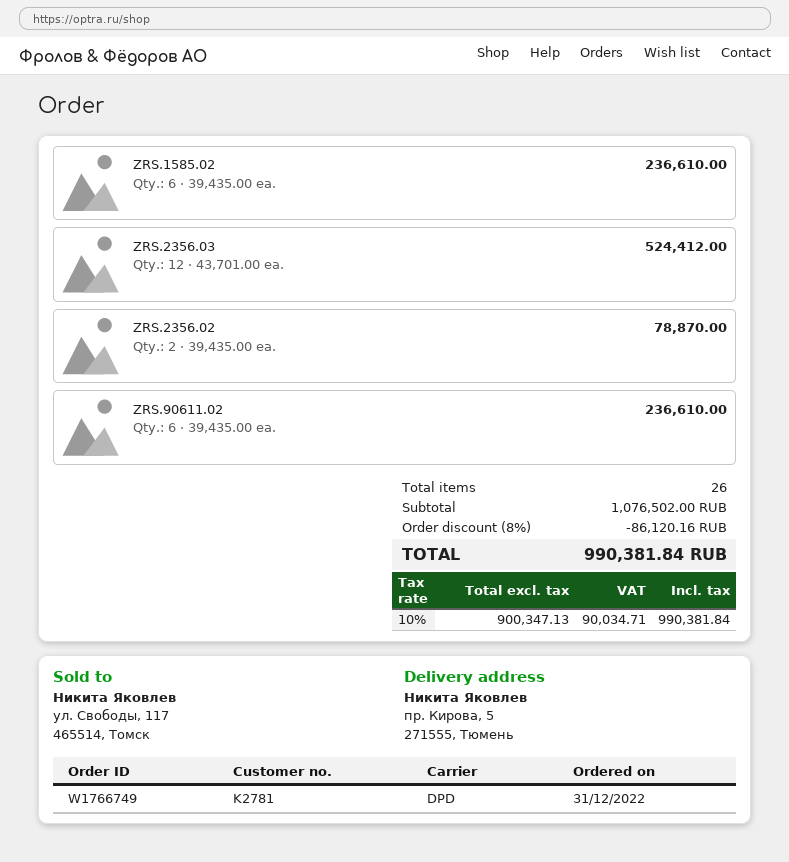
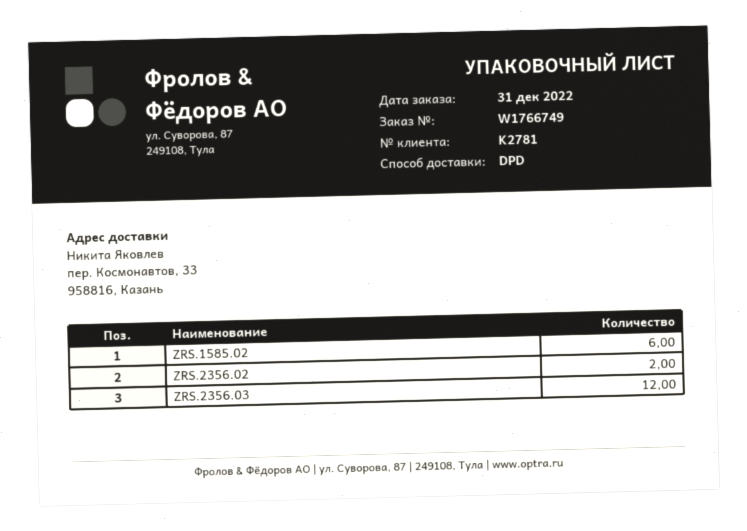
ship to: пр. Кирова, 5, 271555, Тюмень -> пер. Космонавтов, 33, 958816, Казань
ZRS.90611.02: 6 -> none

